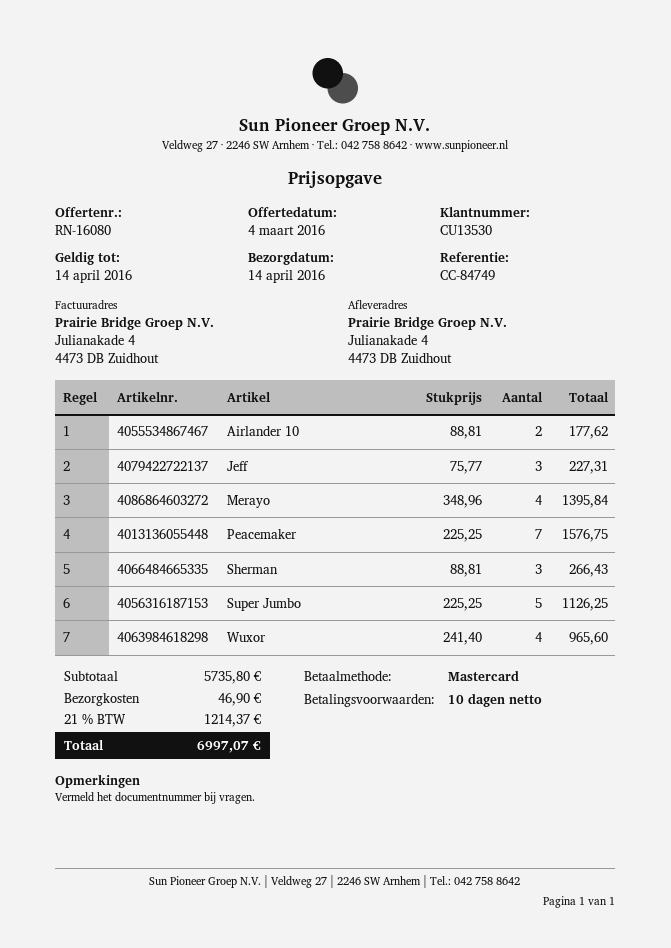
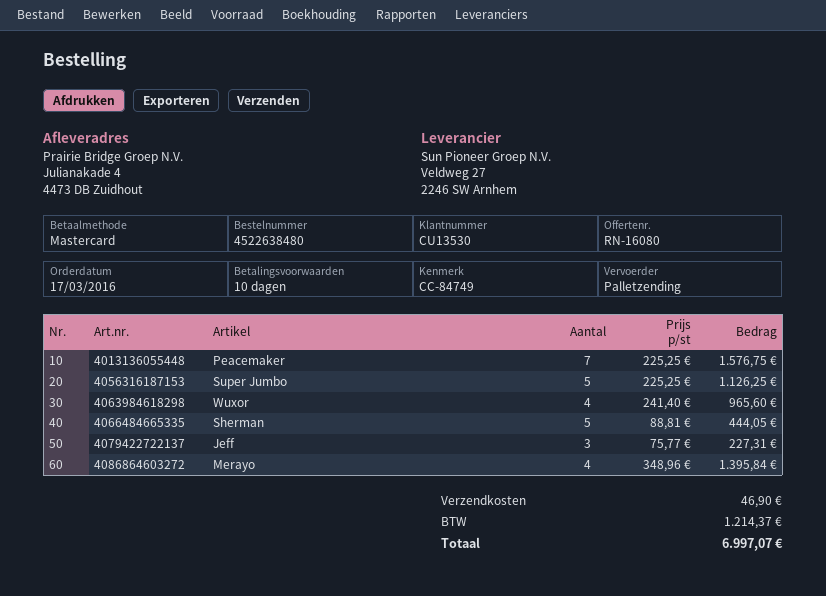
Airlander 10: 2 x 88.81 = 177.62 -> none
Sherman: 3 x 88.81 = 266.43 -> 5 x 88.81 = 444.05

